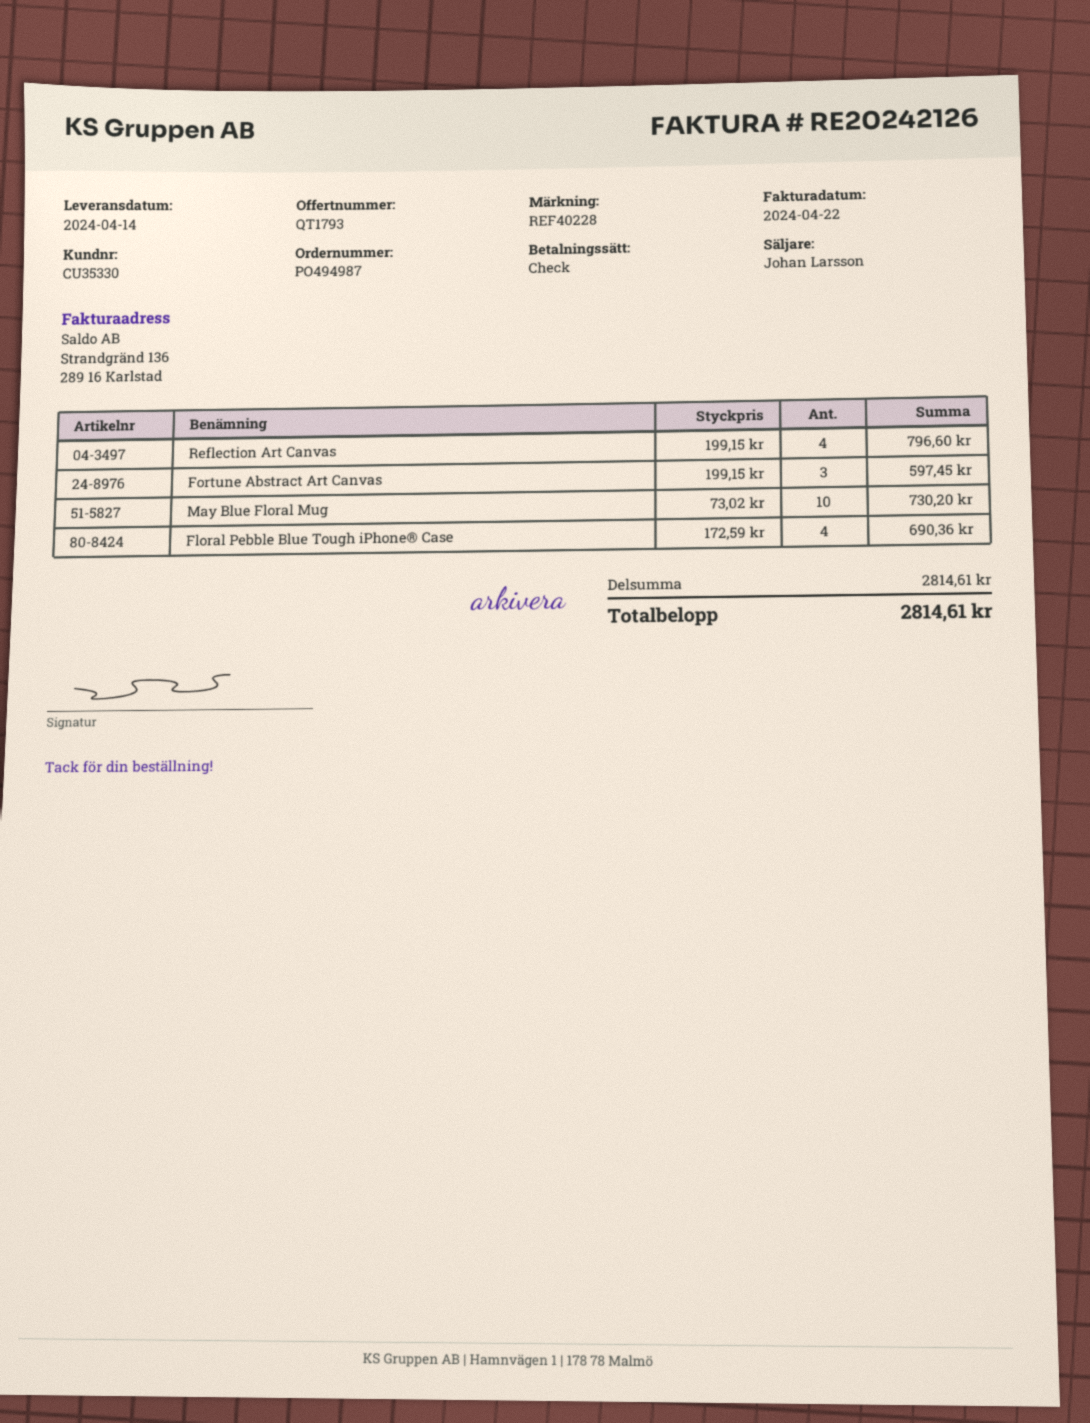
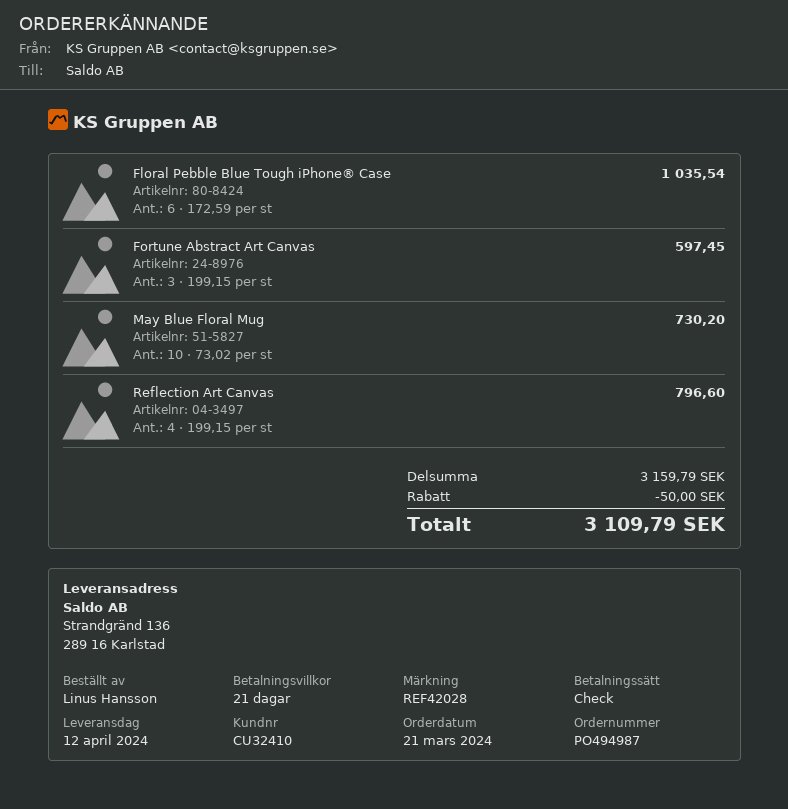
delivery date: 2024-04-14 -> 2024-04-12
customer number: CU35330 -> CU32410
reference: REF40228 -> REF42028
Floral Pebble Blue Tough iPhone® Case: 4 x 172.59 = 690.36 -> 6 x 172.59 = 1035.54
subtotal: 2814.61 -> 3159.79
discount: none -> 50.00
total: 2814.61 -> 3109.79

